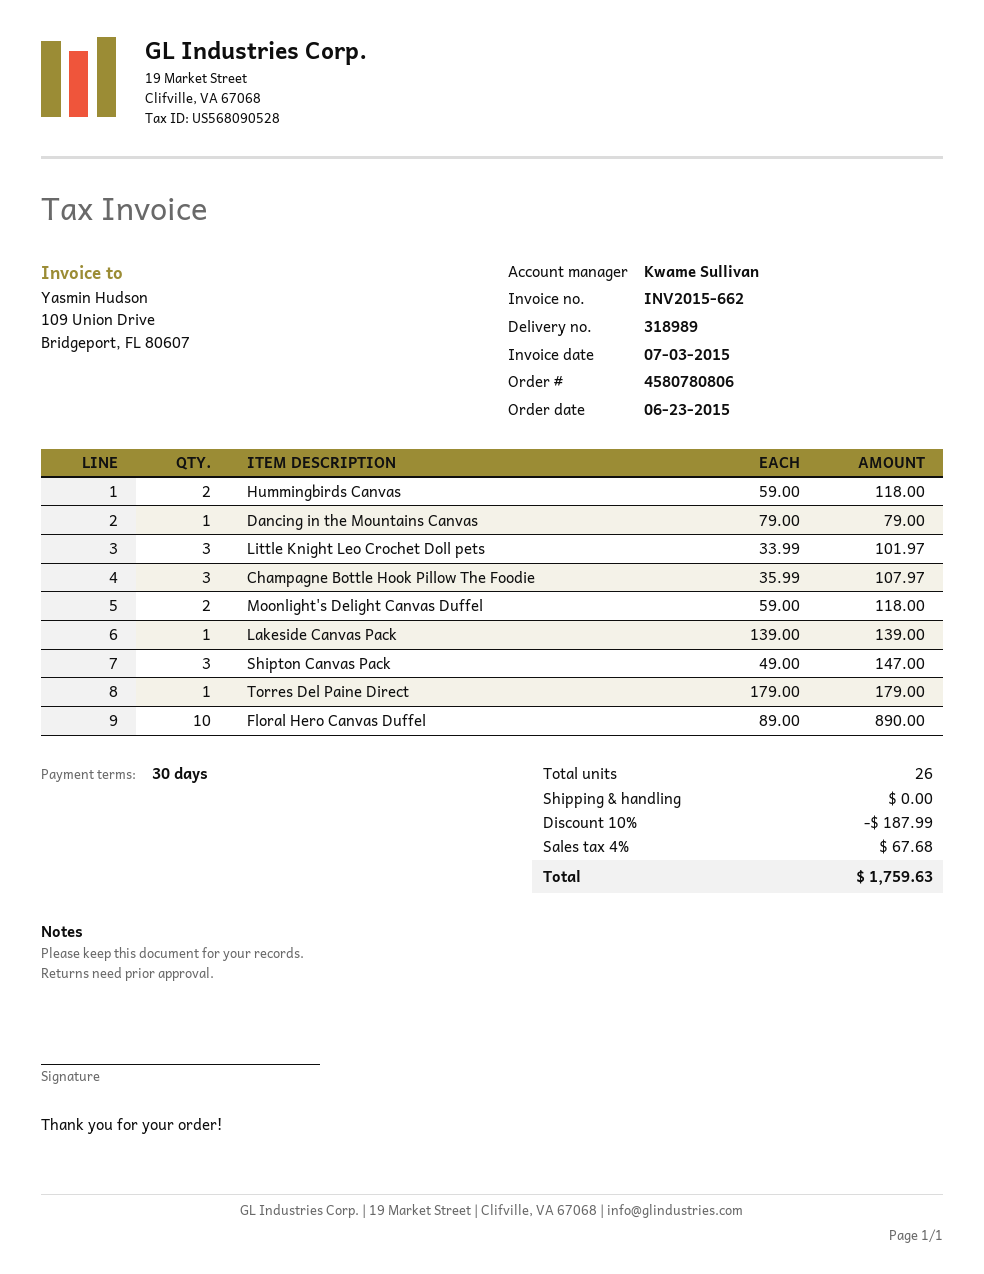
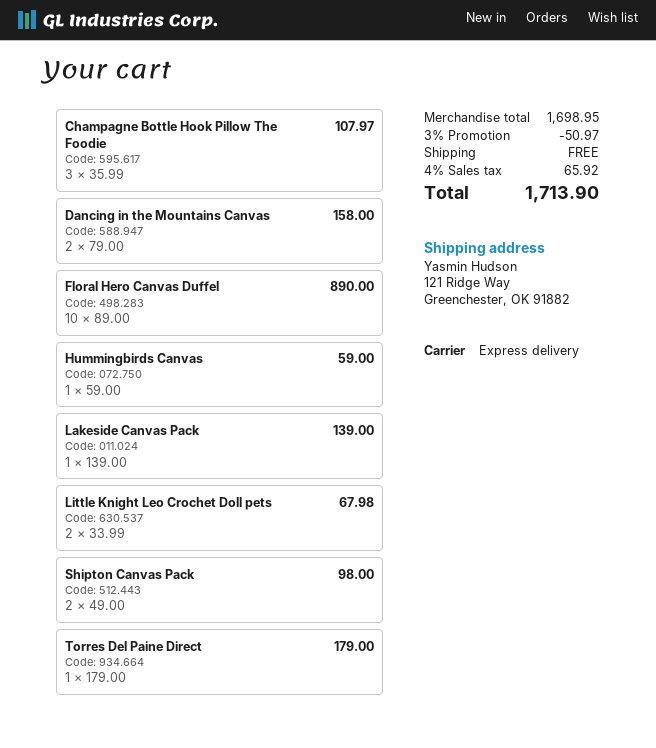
Hummingbirds Canvas: 2 x 59.00 = 118.00 -> 1 x 59.00 = 59.00
Dancing in the Mountains Canvas: 1 x 79.00 = 79.00 -> 2 x 79.00 = 158.00
Little Knight Leo Crochet Doll pets: 3 x 33.99 = 101.97 -> 2 x 33.99 = 67.98
Moonlight's Delight Canvas Duffel: 2 x 59.00 = 118.00 -> none
Shipton Canvas Pack: 3 x 49.00 = 147.00 -> 2 x 49.00 = 98.00
discount: 10% = 187.99 -> 3% = 50.97
tax: 4% = 67.68 -> 4% = 65.92
total: 1759.63 -> 1713.90

